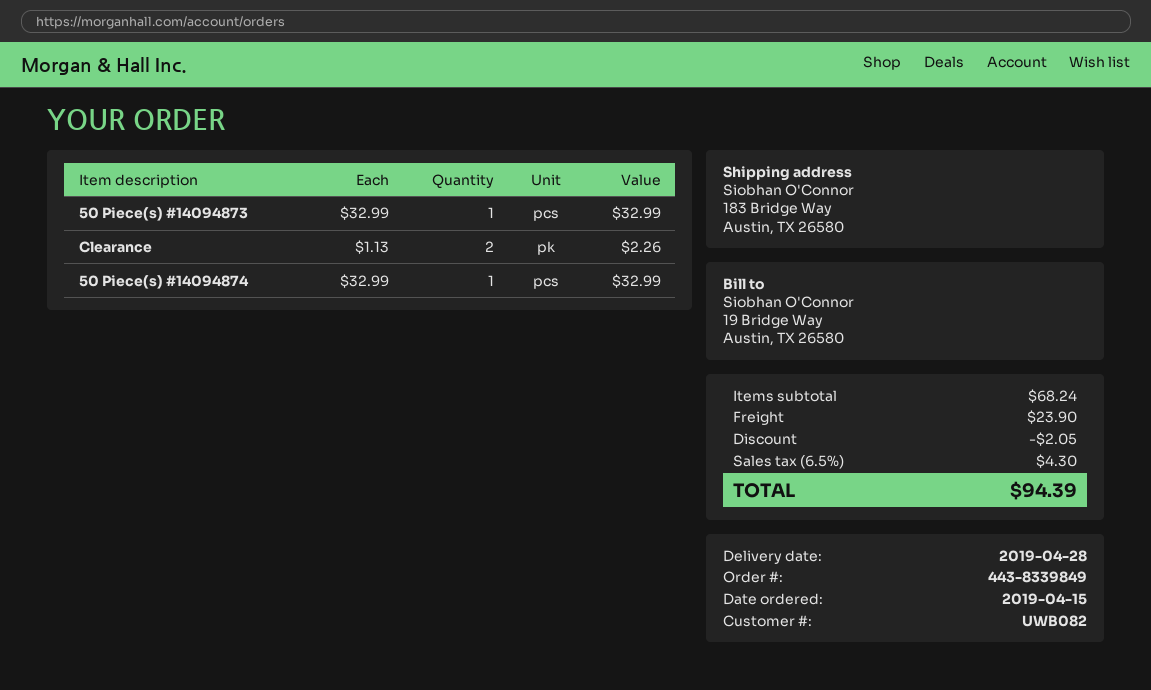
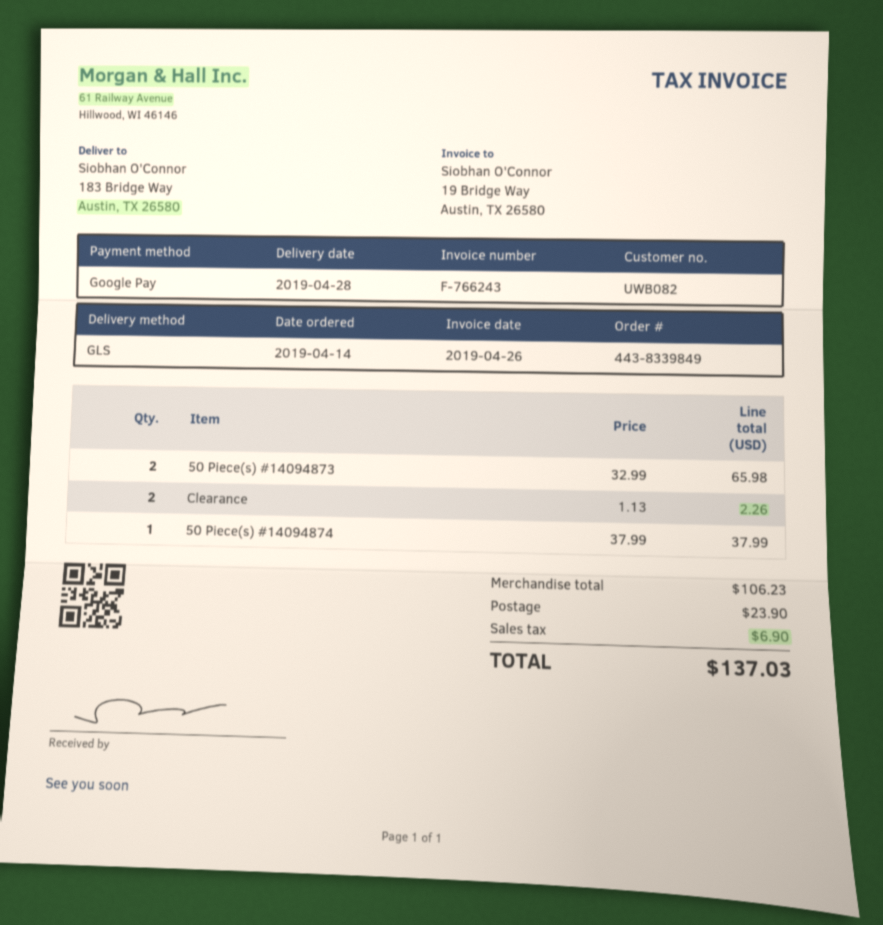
order date: 2019-04-15 -> 2019-04-14
50 Piece(s) #14094873: 1 x 32.99 = 32.99 -> 2 x 32.99 = 65.98
50 Piece(s) #14094874: 1 x 32.99 = 32.99 -> 1 x 37.99 = 37.99
subtotal: 68.24 -> 106.23
discount: 2.05 -> none
tax: 4.30 -> 6.90
total: 94.39 -> 137.03

